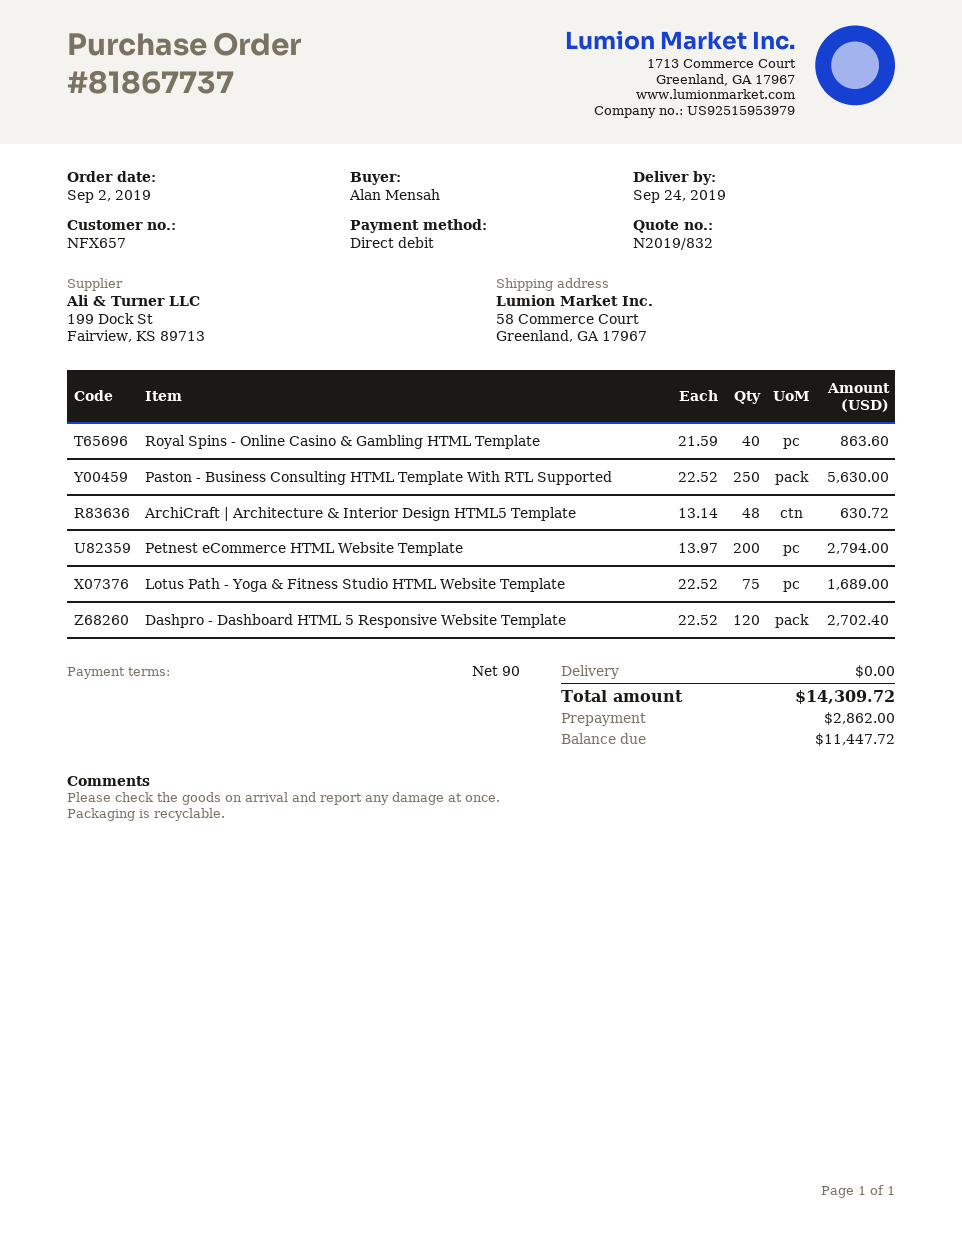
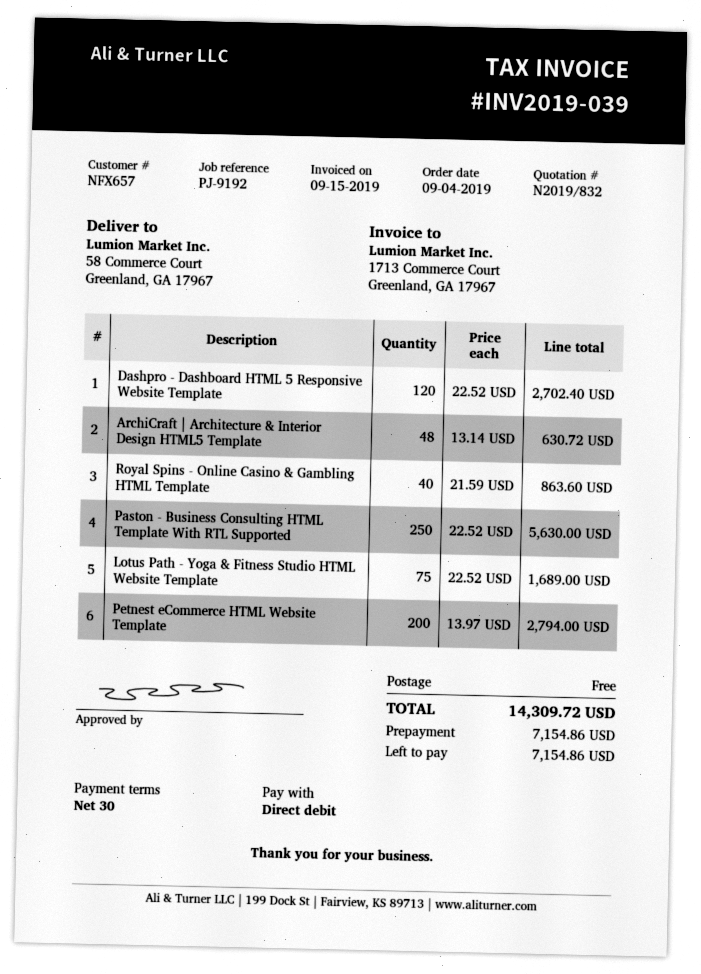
order date: 2019-09-02 -> 2019-09-04
payment terms: 90 days -> 30 days
deposit: 2862.00 -> 7154.86
balance: 11447.72 -> 7154.86

